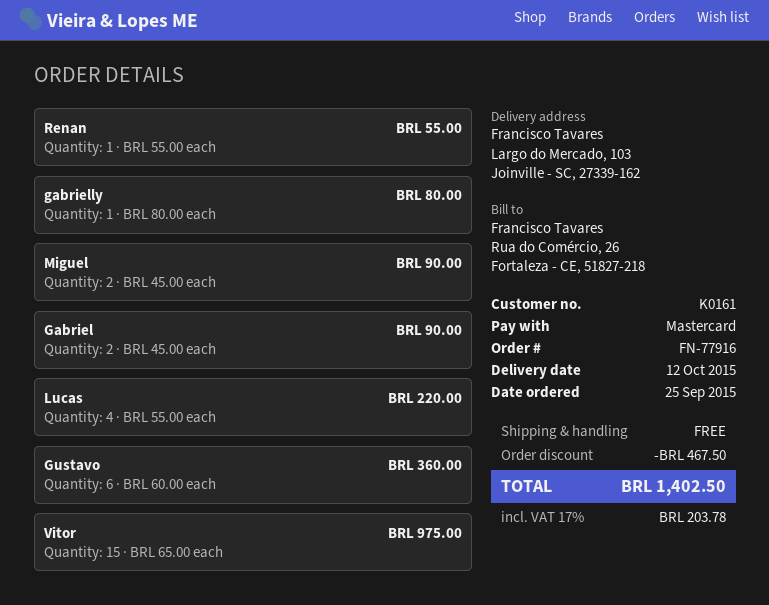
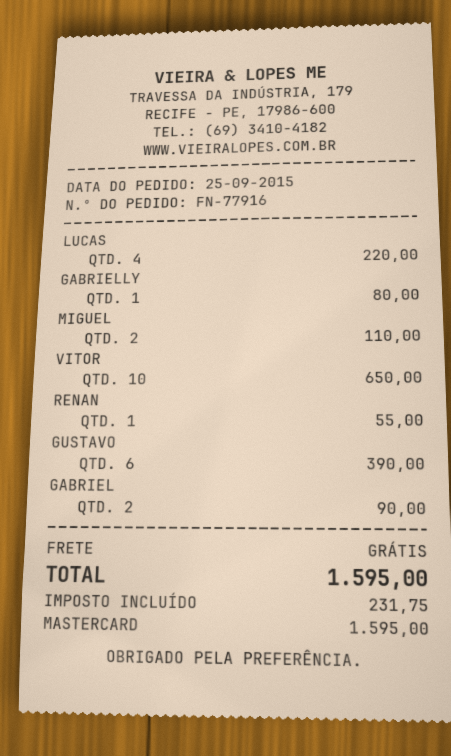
Miguel: 2 for 90.00 -> 2 for 110.00
Gustavo: 6 for 360.00 -> 6 for 390.00
Vitor: 15 for 975.00 -> 10 for 650.00
discount: 467.50 -> none
tax: 203.78 -> 231.75
total: 1402.50 -> 1595.00

